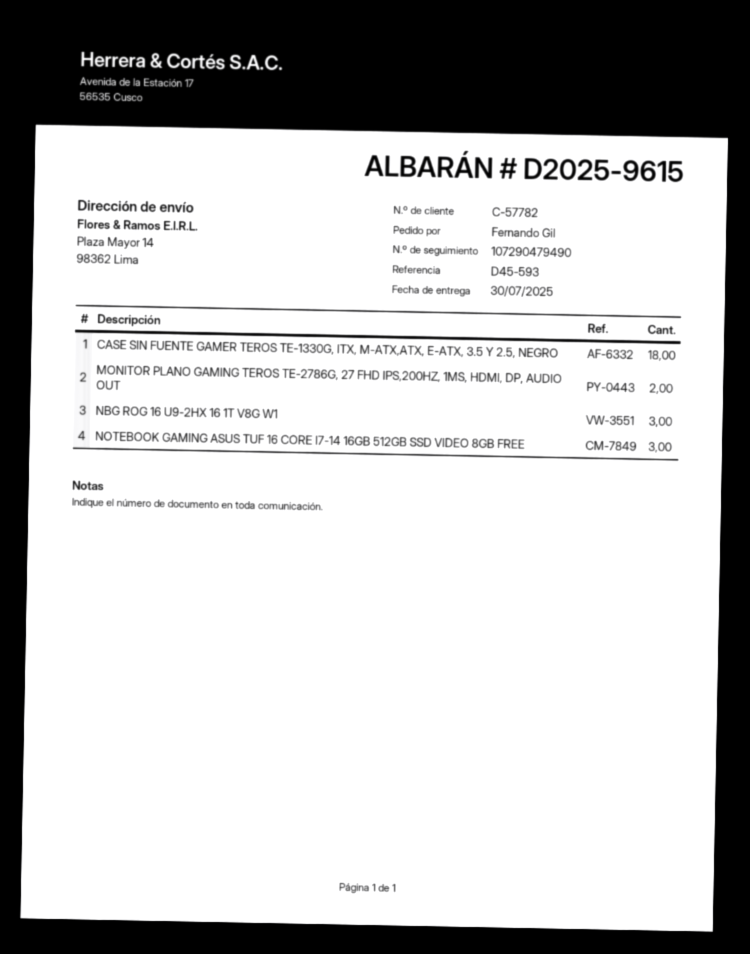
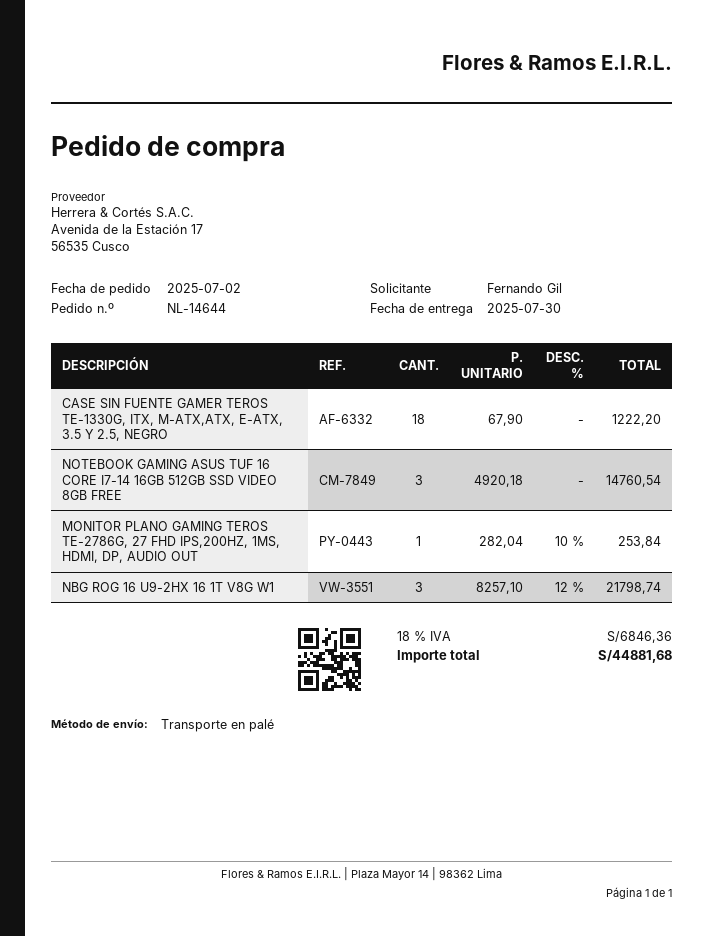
MONITOR PLANO GAMING TEROS TE-2786G, 27 FHD IPS,200HZ, 1MS, HDMI, DP, AUDIO OUT: 2 -> 1

